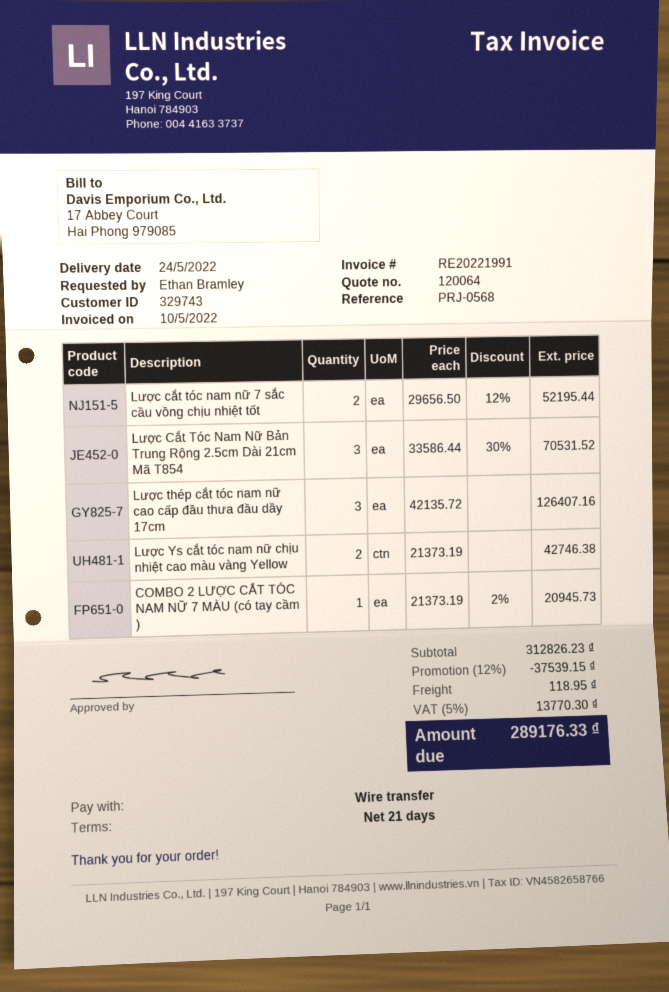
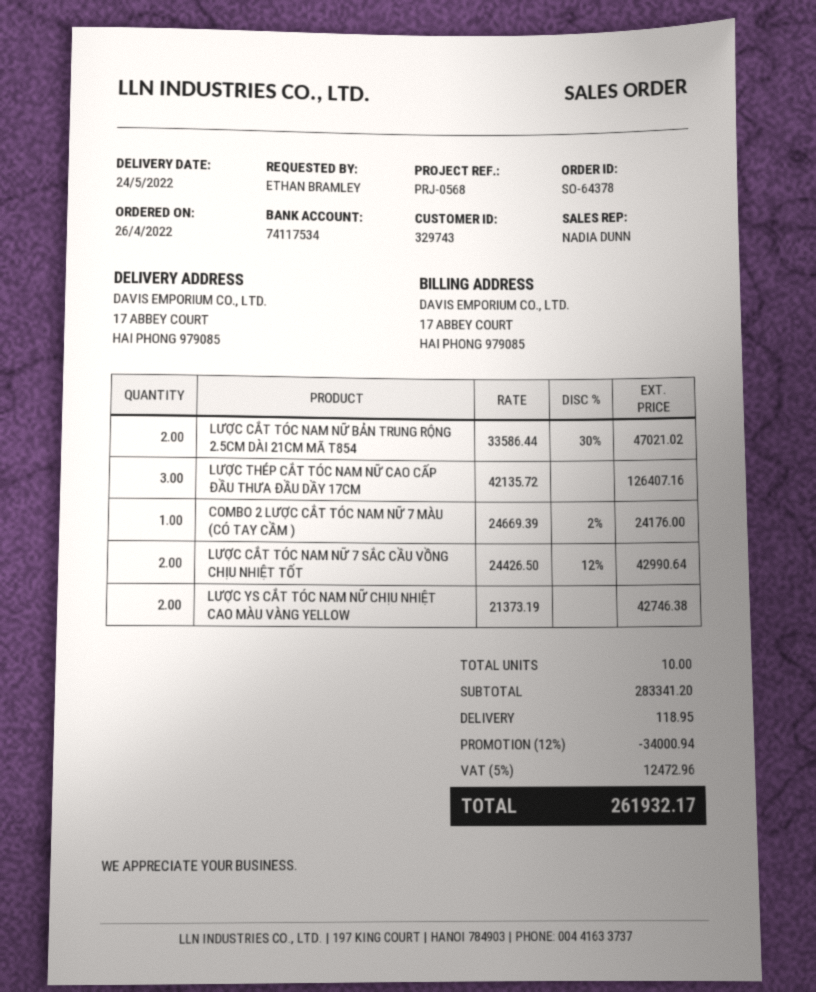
Lược cắt tóc nam nữ 7 sắc cầu vồng chịu nhiệt tốt: 2 x 29656.50 - 12% = 52195.44 -> 2 x 24426.50 - 12% = 42990.64
Lược Cắt Tóc Nam Nữ Bản Trung Rộng 2.5cm Dài 21cm Mã T854: 3 x 33586.44 - 30% = 70531.52 -> 2 x 33586.44 - 30% = 47021.02
COMBO 2 LƯỢC CẮT TÓC NAM NỮ 7 MÀU (có tay cầm ): 1 x 21373.19 - 2% = 20945.73 -> 1 x 24669.39 - 2% = 24176.00
subtotal: 312826.23 -> 283341.20
discount: 12% = 37539.15 -> 12% = 34000.94
tax: 5% = 13770.30 -> 5% = 12472.96
total: 289176.33 -> 261932.17

